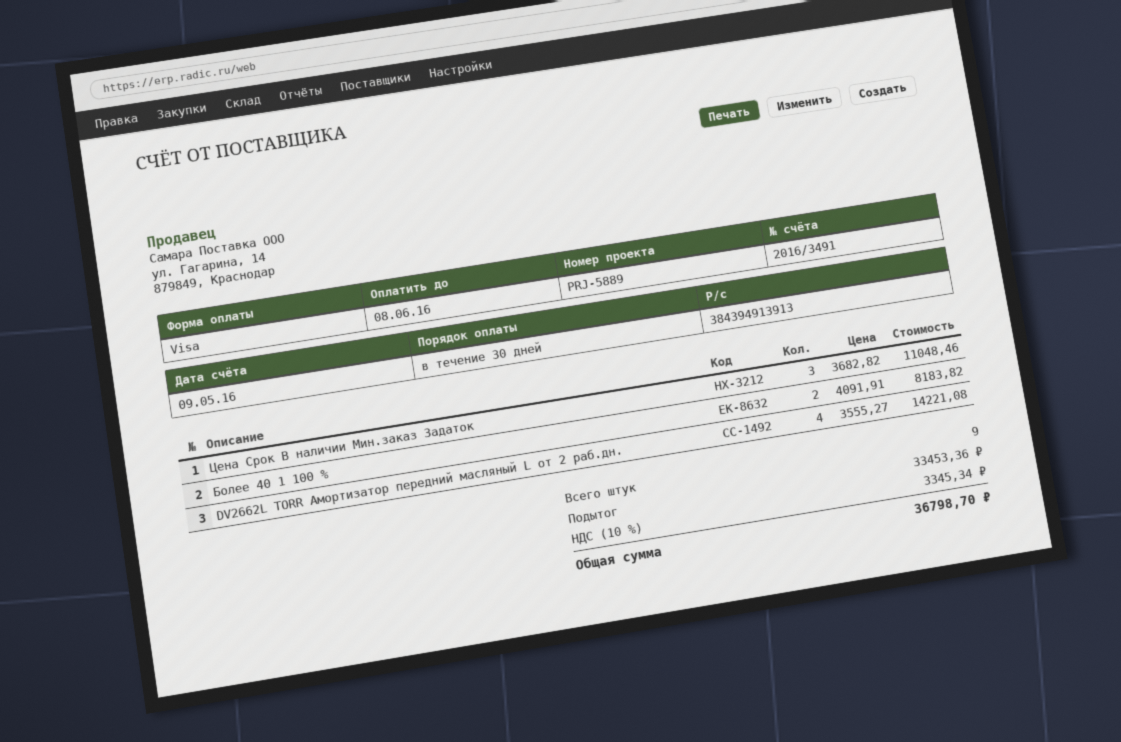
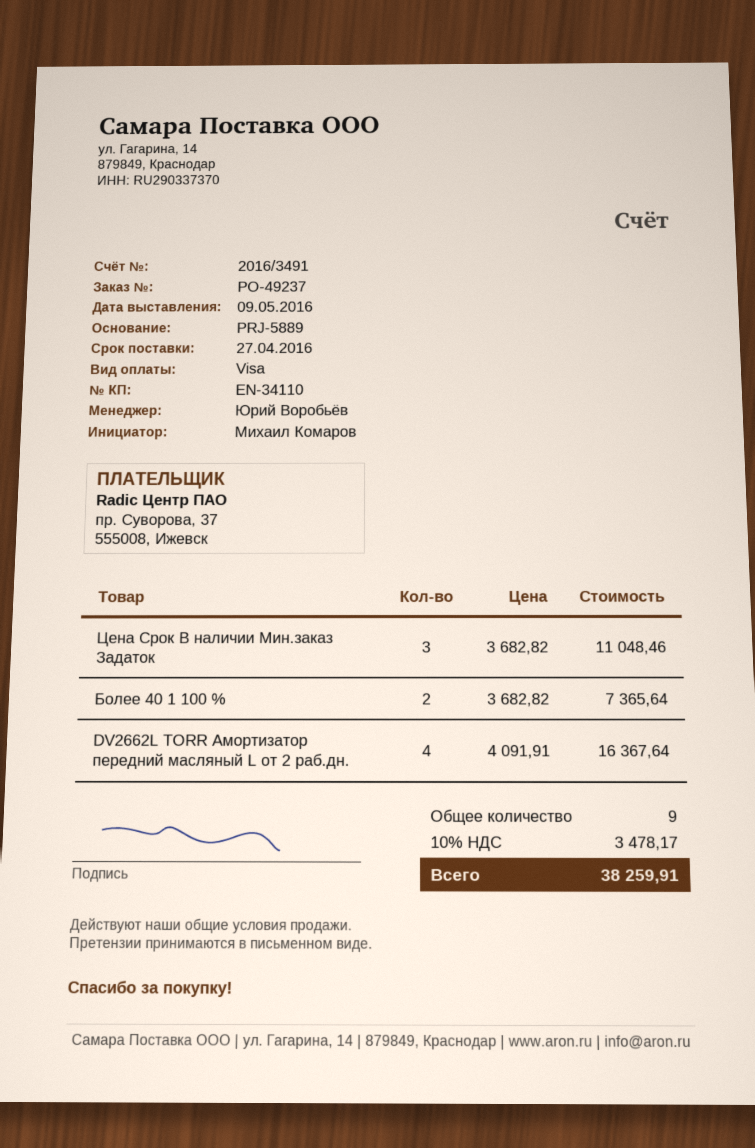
Более 40 1 100 %: 2 x 4091.91 = 8183.82 -> 2 x 3682.82 = 7365.64
DV2662L TORR Амортизатор передний масляный L от 2 раб.дн.: 4 x 3555.27 = 14221.08 -> 4 x 4091.91 = 16367.64
tax: 10% = 3345.34 -> 10% = 3478.17
total: 36798.70 -> 38259.91

